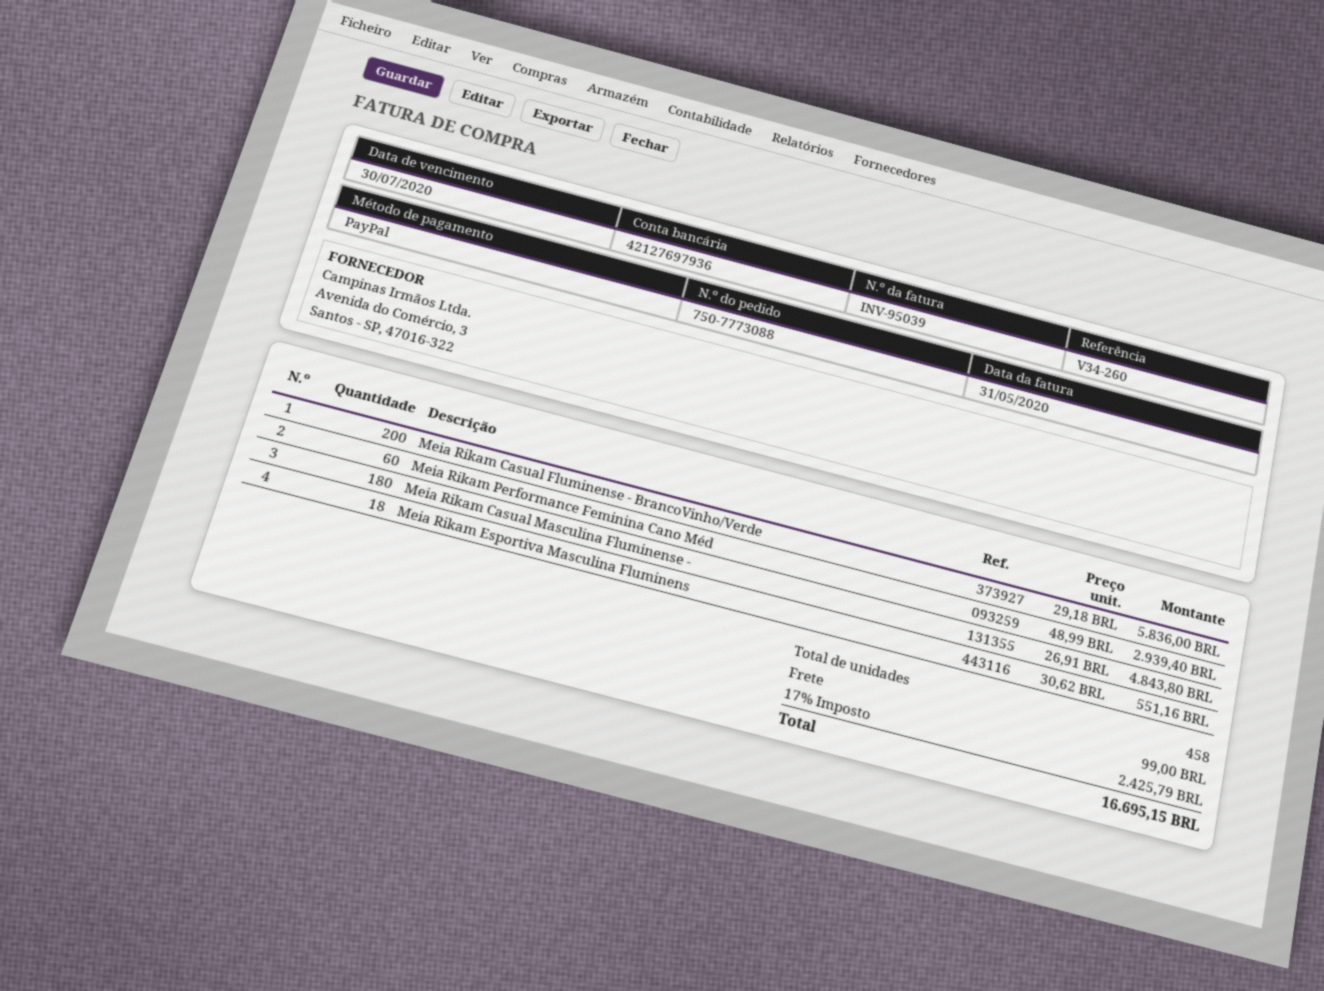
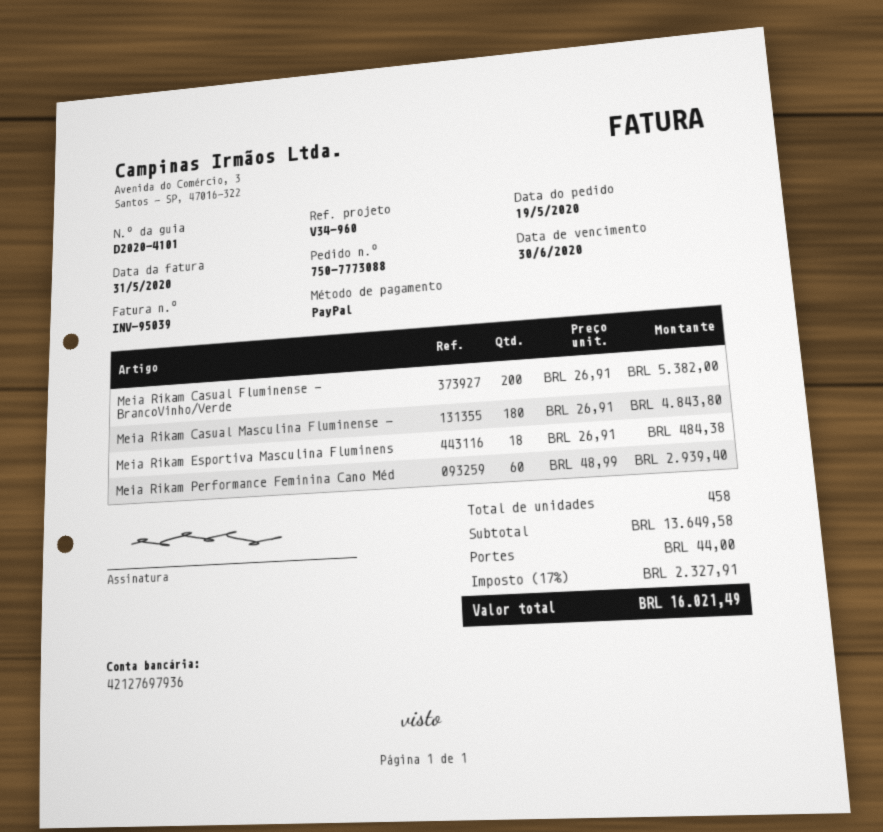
due date: 2020-07-30 -> 2020-06-30
reference: V34-260 -> V34-960
Meia Rikam Casual Fluminense - BrancoVinho/Verde: 200 x 29.18 = 5836.00 -> 200 x 26.91 = 5382.00
Meia Rikam Esportiva Masculina Fluminens: 18 x 30.62 = 551.16 -> 18 x 26.91 = 484.38
shipping: 99.00 -> 44.00
tax: 17% = 2425.79 -> 17% = 2327.91
total: 16695.15 -> 16021.49

